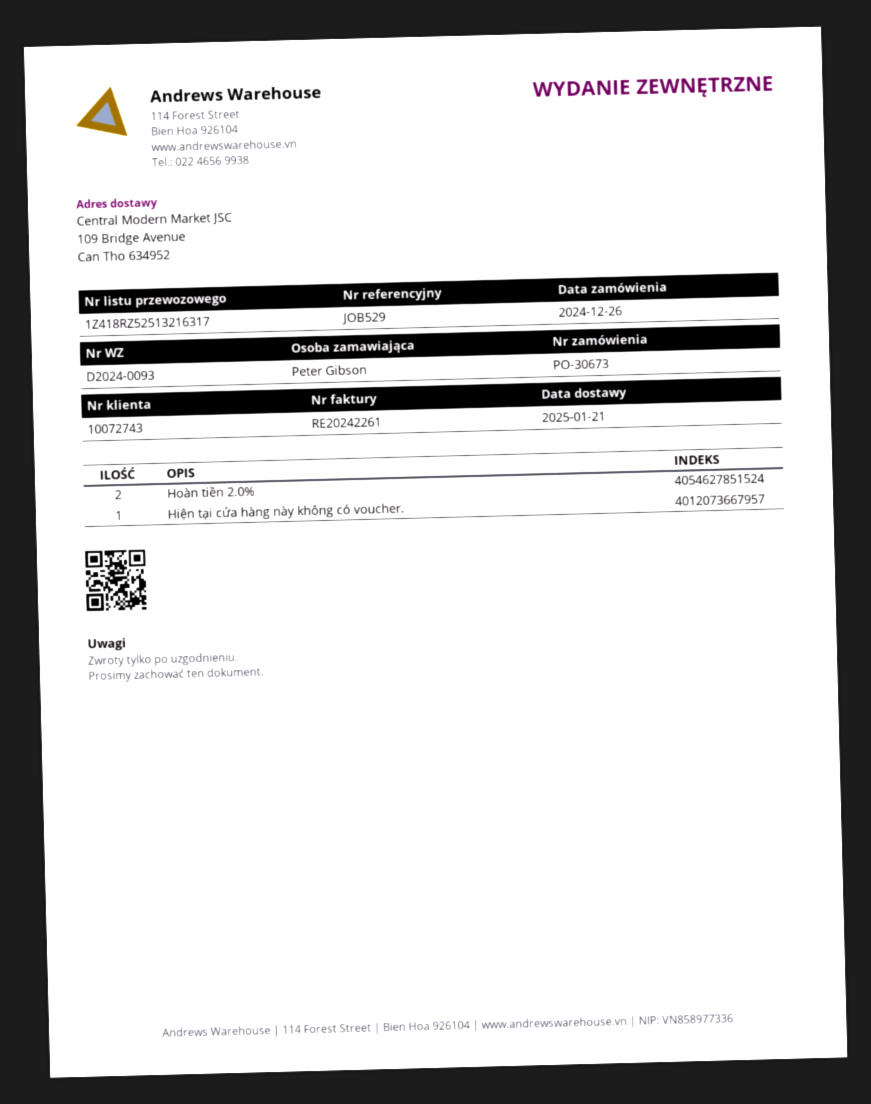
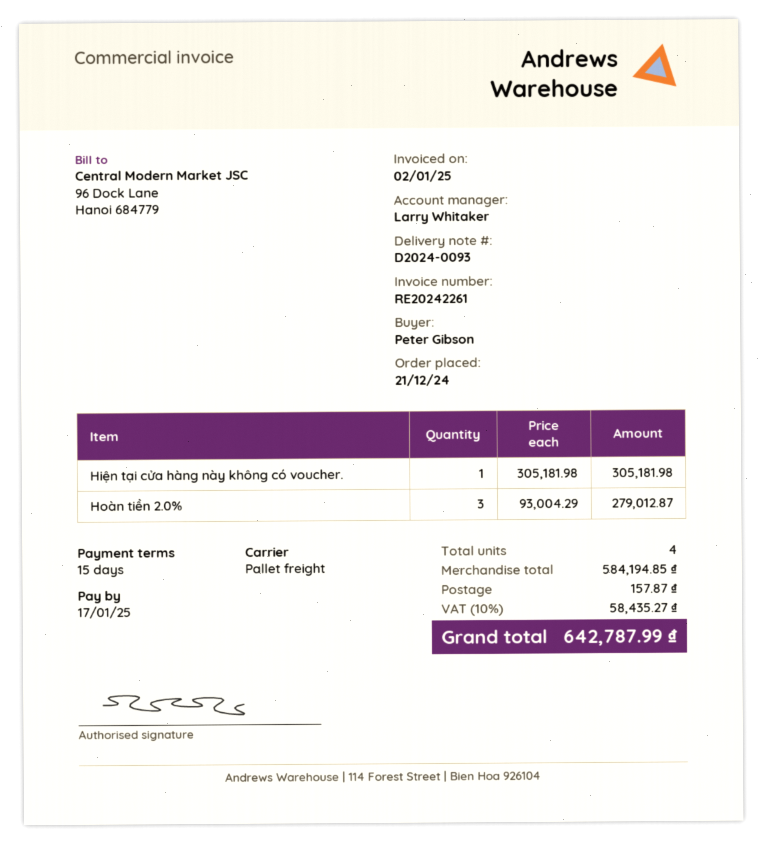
order date: 2024-12-26 -> 2024-12-21
Hoàn tiền 2.0%: 2 -> 3

